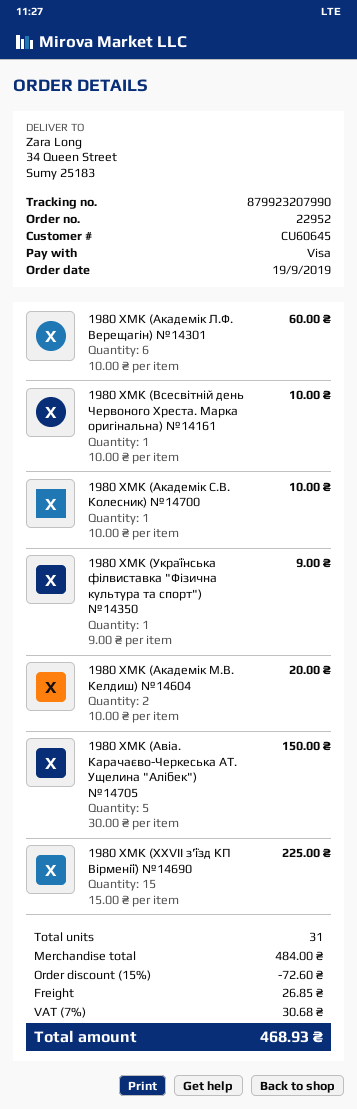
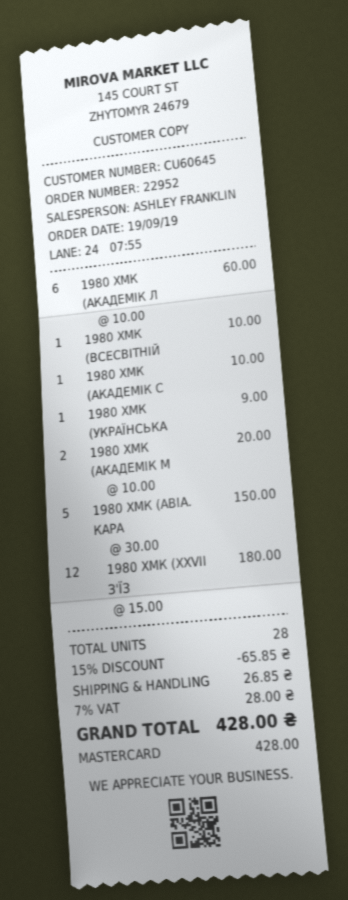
payment method: Visa -> Mastercard
1980 ХМК (XXVII з'їзд КП Вірменії) №14690: 15 x 15.00 = 225.00 -> 12 x 15.00 = 180.00
total quantity: 31 -> 28
discount: 15% = 72.60 -> 15% = 65.85
tax: 7% = 30.68 -> 7% = 28.00
total: 468.93 -> 428.00

